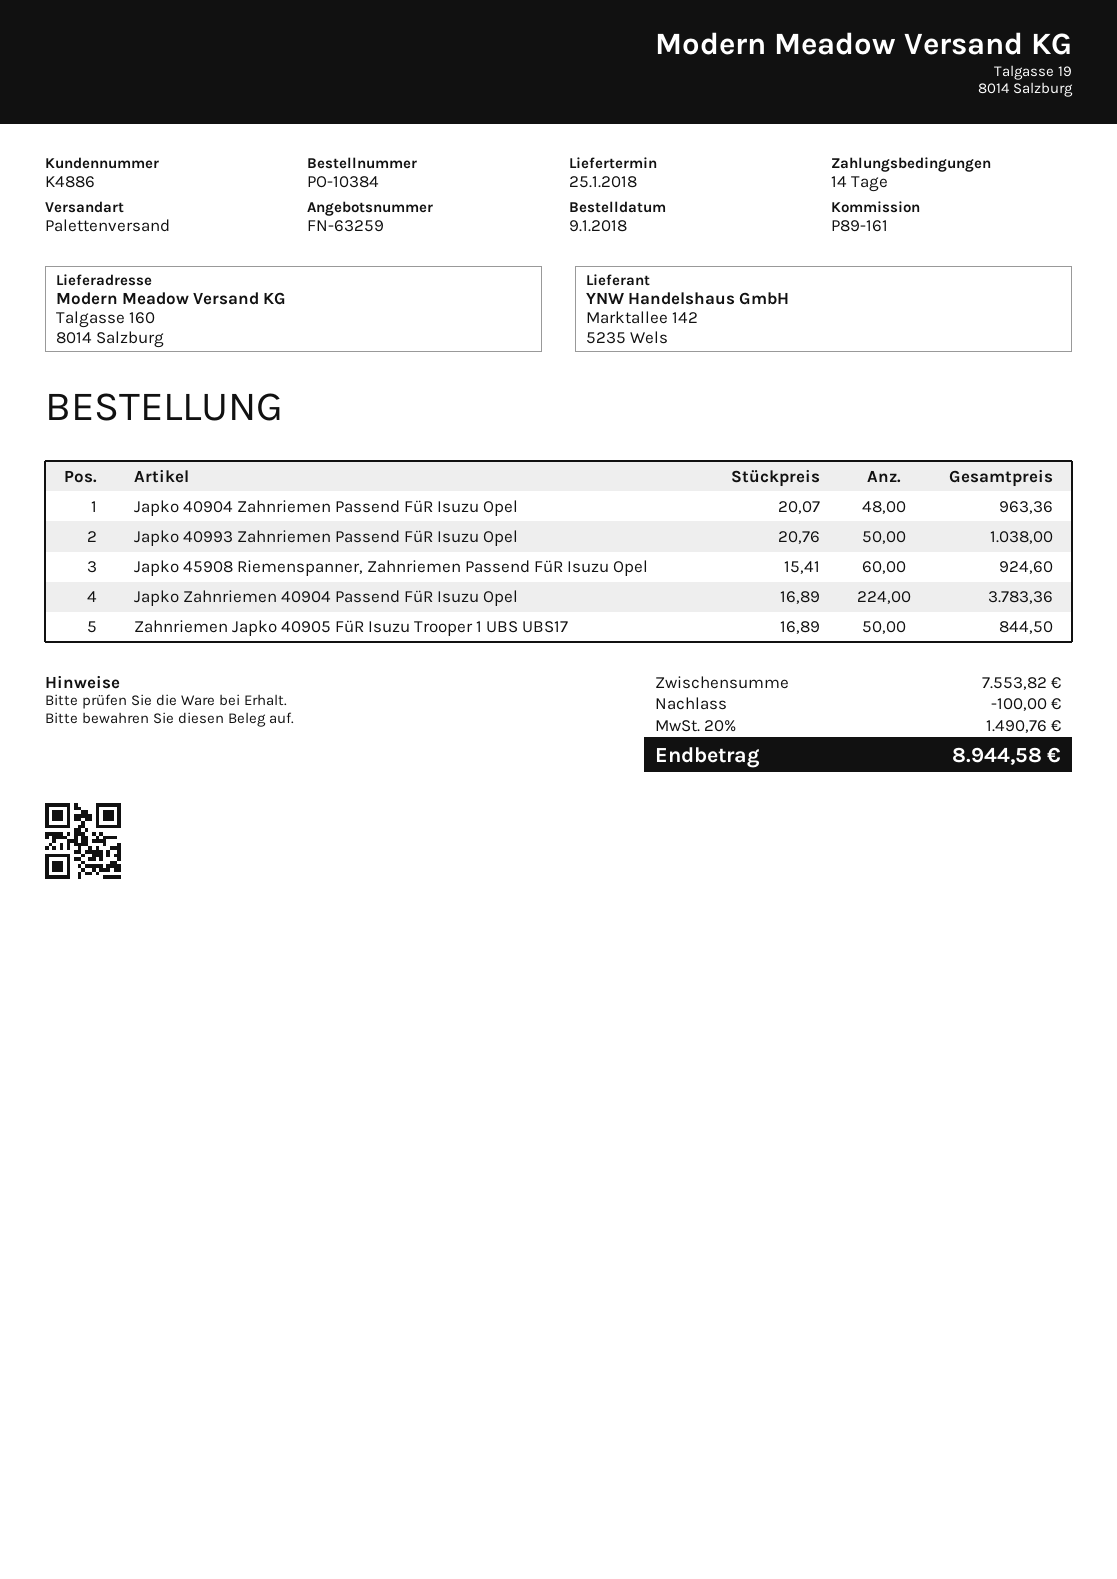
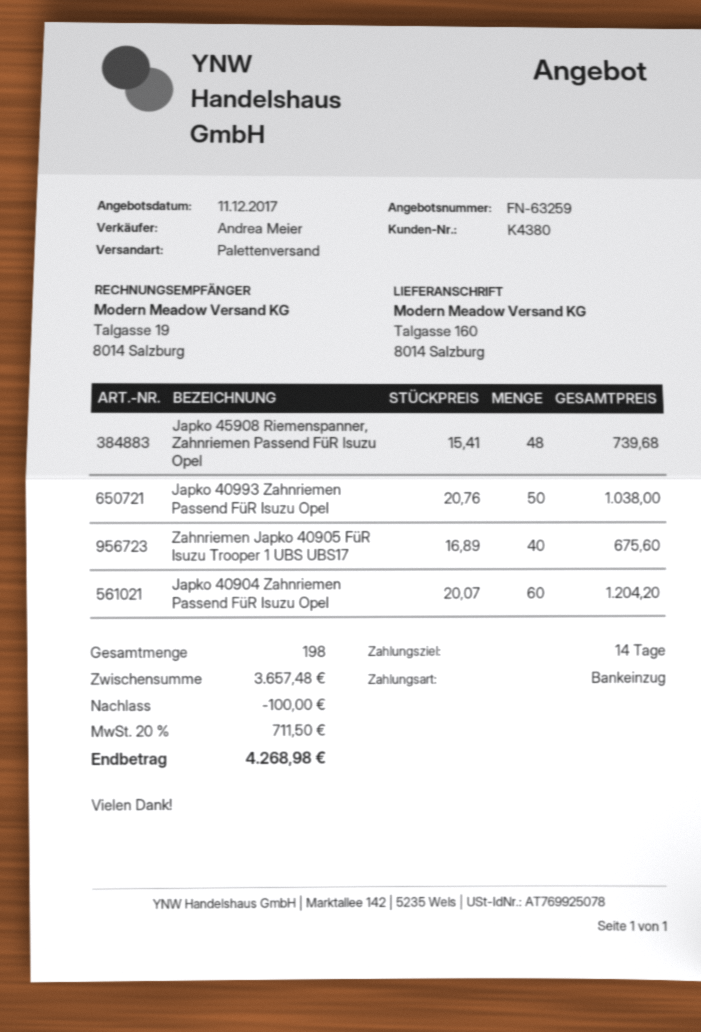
customer number: K4886 -> K4380
Japko 40904 Zahnriemen Passend FüR Isuzu Opel: 48 x 20.07 = 963.36 -> 60 x 20.07 = 1204.20
Japko 45908 Riemenspanner, Zahnriemen Passend FüR Isuzu Opel: 60 x 15.41 = 924.60 -> 48 x 15.41 = 739.68
Japko Zahnriemen 40904 Passend FüR Isuzu Opel: 224 x 16.89 = 3783.36 -> none
Zahnriemen Japko 40905 FüR Isuzu Trooper 1 UBS UBS17: 50 x 16.89 = 844.50 -> 40 x 16.89 = 675.60
subtotal: 7553.82 -> 3657.48
tax: 20% = 1490.76 -> 20% = 711.50
total: 8944.58 -> 4268.98

